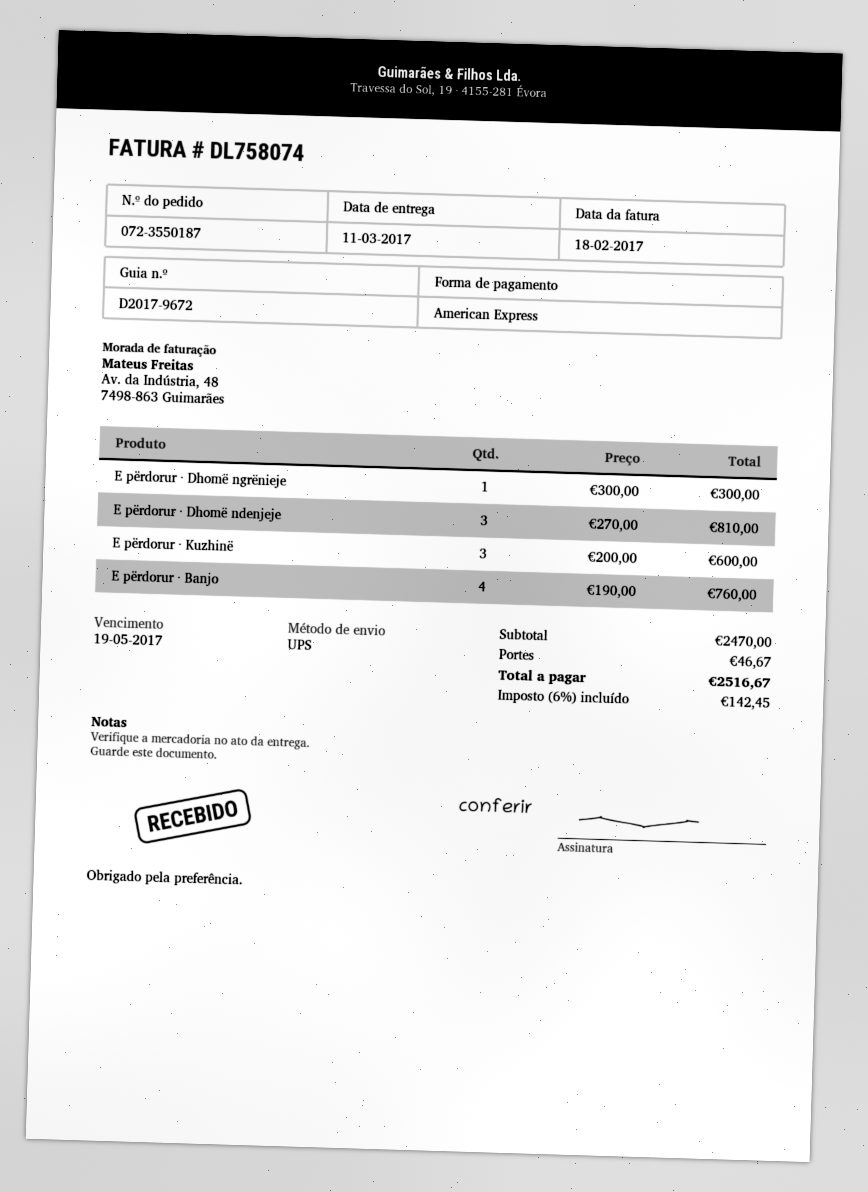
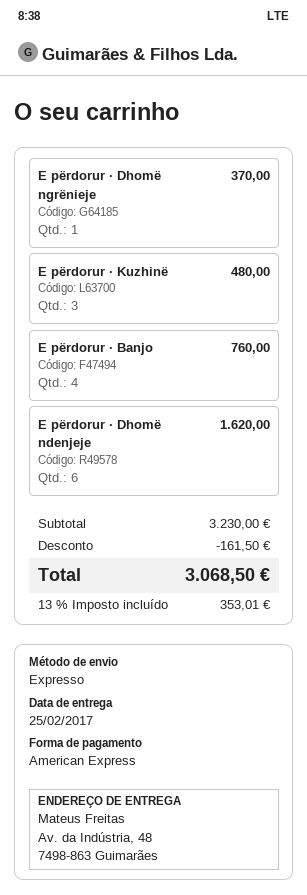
delivery date: 2017-03-11 -> 2017-02-25
shipping method: UPS -> express
E përdorur · Dhomë ngrënieje: 1 for 300.00 -> 1 for 370.00
E përdorur · Dhomë ndenjeje: 3 for 810.00 -> 6 for 1620.00
E përdorur · Kuzhinë: 3 for 600.00 -> 3 for 480.00
subtotal: 2470.00 -> 3230.00
discount: none -> 161.50
shipping: 46.67 -> none
tax: 6% = 142.45 -> 13% = 353.01
total: 2516.67 -> 3068.50

